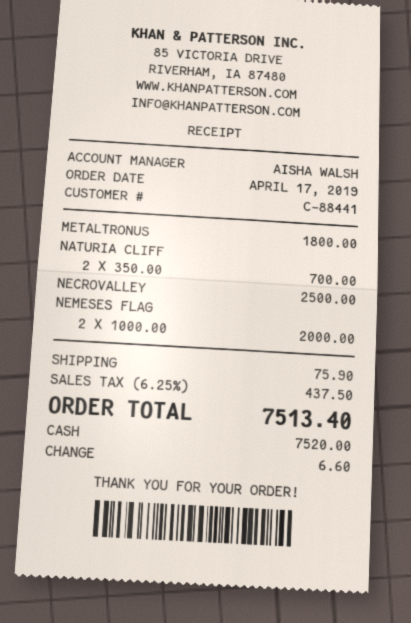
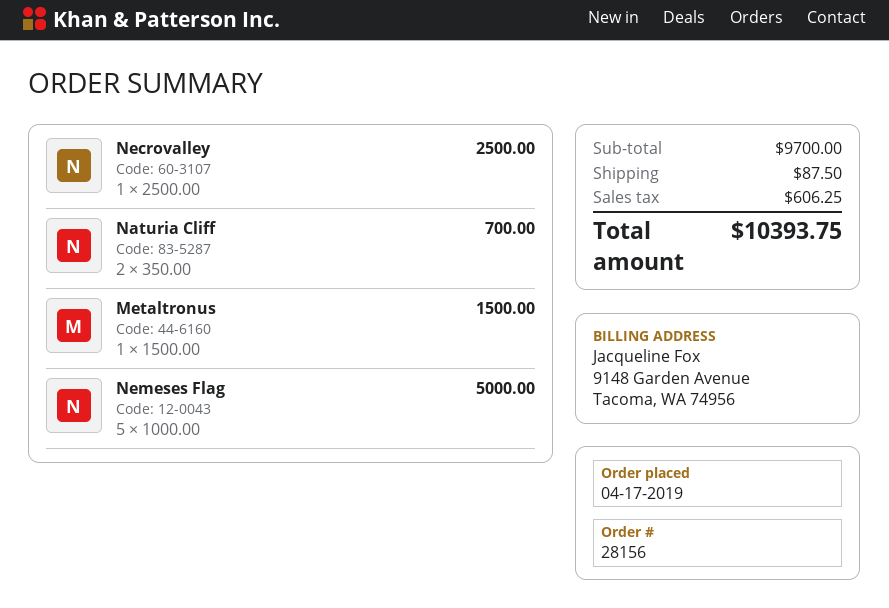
METALTRONUS: 1 x 1800.00 = 1800.00 -> 1 x 1500.00 = 1500.00
NEMESES FLAG: 2 x 1000.00 = 2000.00 -> 5 x 1000.00 = 5000.00
shipping: 75.90 -> 87.50
tax: 437.50 -> 606.25
total: 7513.40 -> 10393.75

